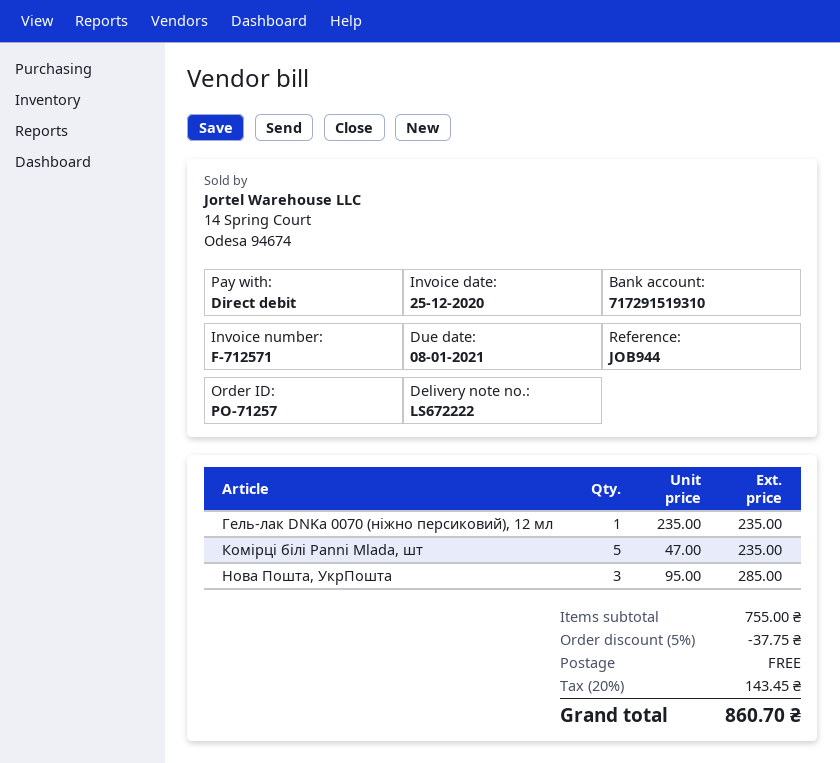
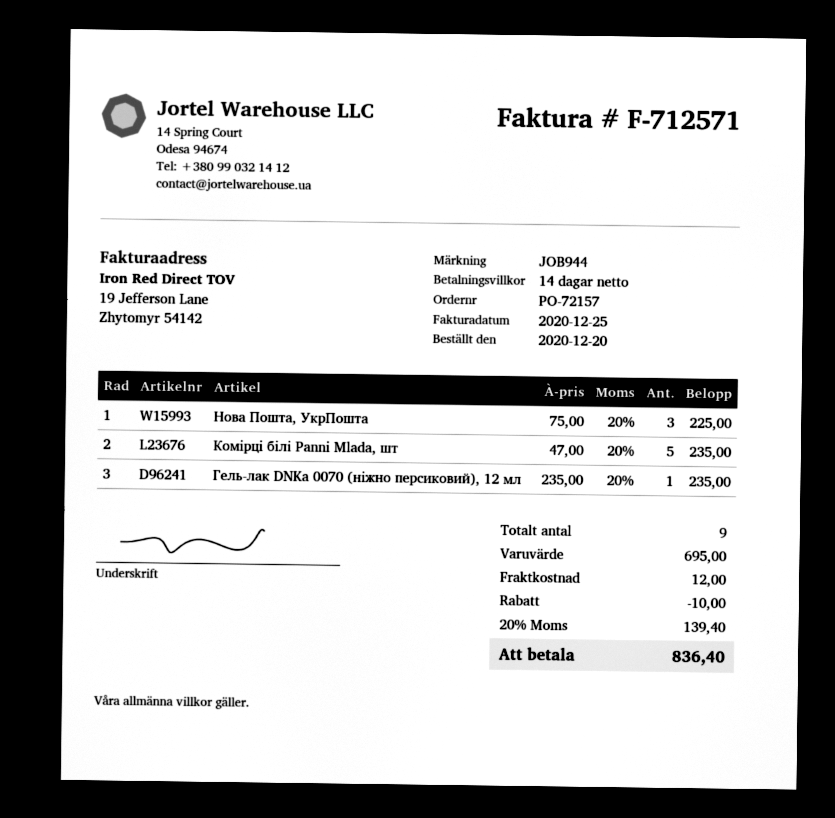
order number: PO-71257 -> PO-72157
Нова Пошта, УкрПошта: 3 x 95.00 = 285.00 -> 3 x 75.00 = 225.00
subtotal: 755.00 -> 695.00
discount: 37.75 -> 10.00
shipping: 0.00 -> 12.00
tax: 20% = 143.45 -> 20% = 139.40
total: 860.70 -> 836.40

